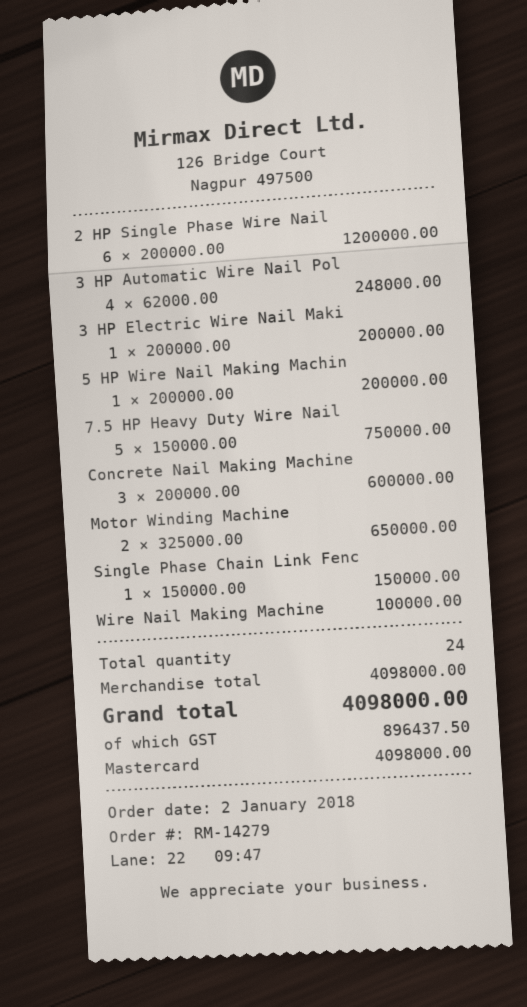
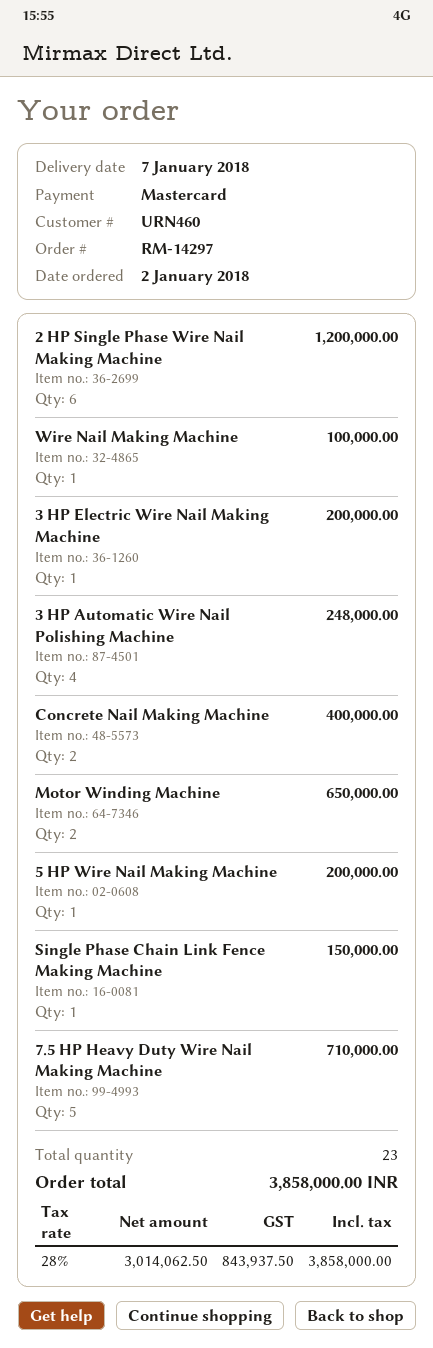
order number: RM-14279 -> RM-14297
7.5 HP Heavy Duty Wire Nail: 5 for 750000.00 -> 5 for 710000.00
Concrete Nail Making Machine: 3 for 600000.00 -> 2 for 400000.00
total quantity: 24 -> 23
tax: 896437.50 -> 843937.50
total: 4098000.00 -> 3858000.00

